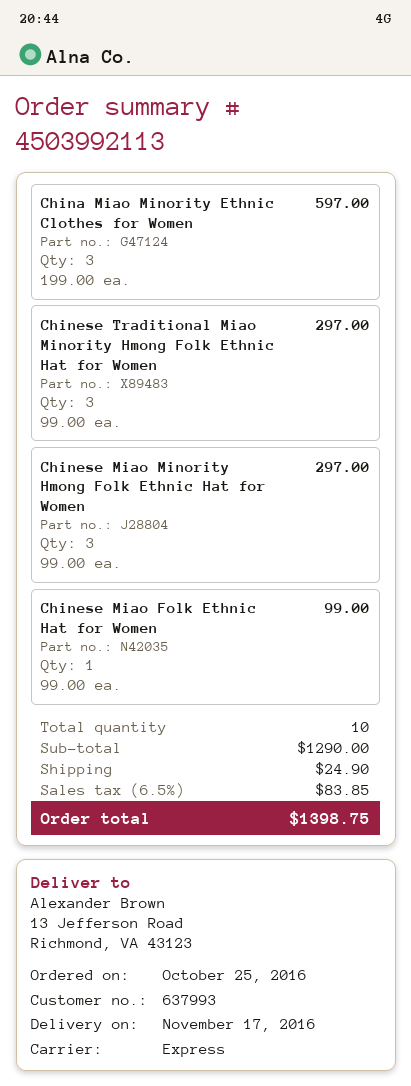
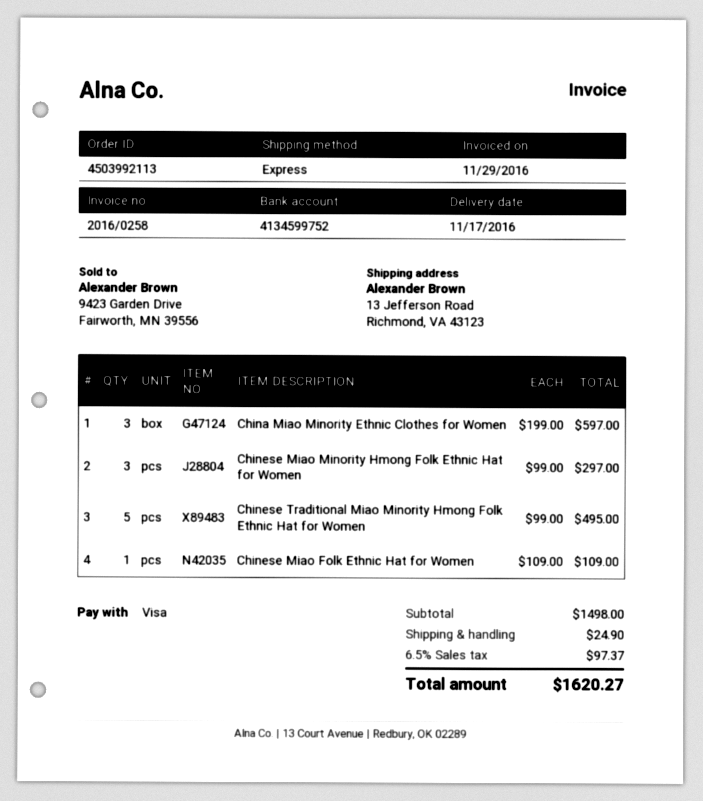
Chinese Traditional Miao Minority Hmong Folk Ethnic Hat for Women: 3 x 99.00 = 297.00 -> 5 x 99.00 = 495.00
Chinese Miao Folk Ethnic Hat for Women: 1 x 99.00 = 99.00 -> 1 x 109.00 = 109.00
subtotal: 1290.00 -> 1498.00
tax: 6.5% = 83.85 -> 6.5% = 97.37
total: 1398.75 -> 1620.27

